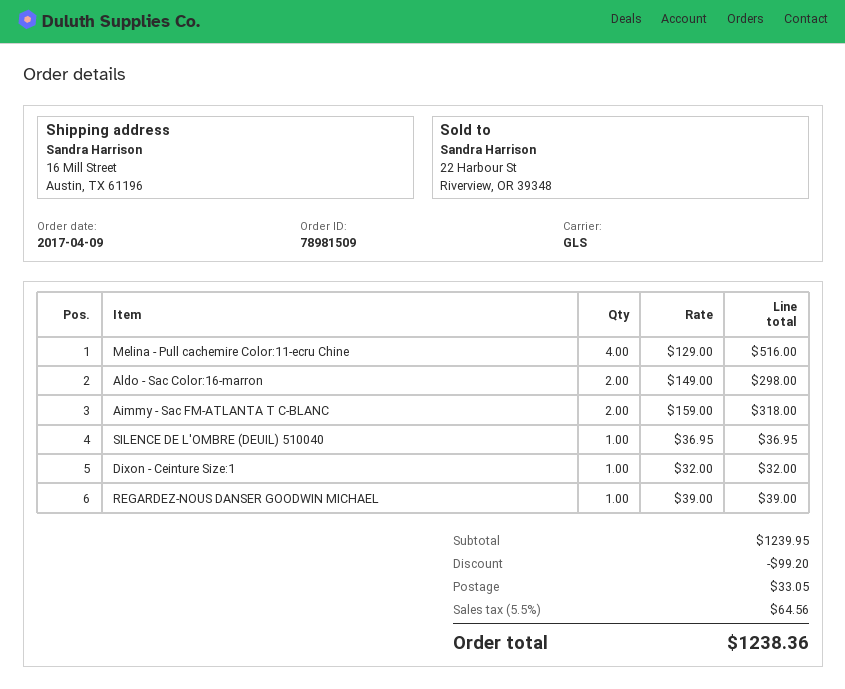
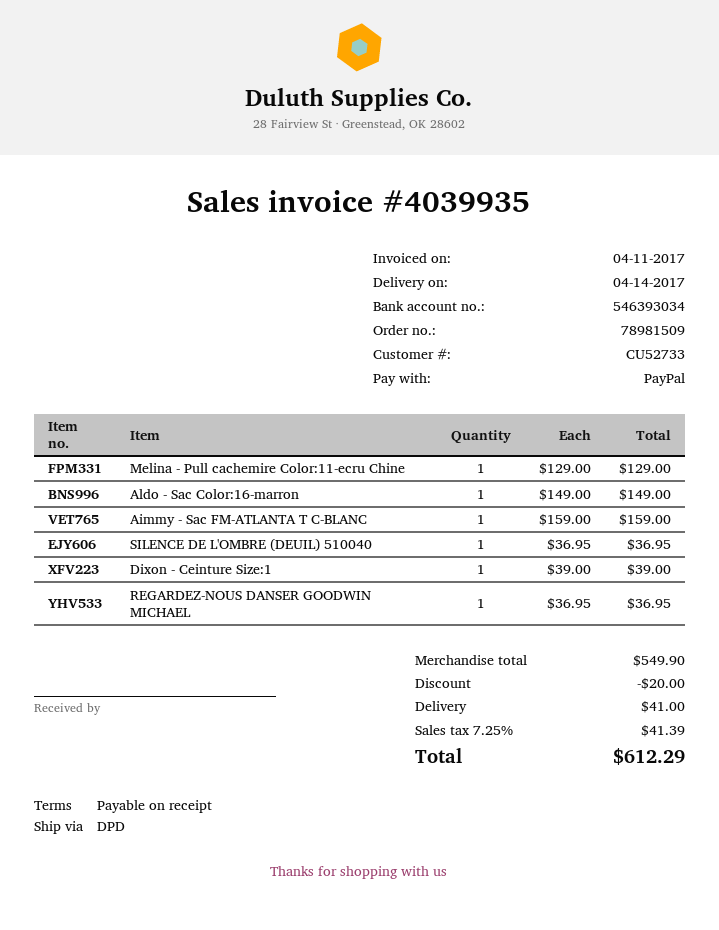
shipping method: GLS -> DPD
Melina - Pull cachemire Color:11-ecru Chine: 4 x 129.00 = 516.00 -> 1 x 129.00 = 129.00
Aldo - Sac Color:16-marron: 2 x 149.00 = 298.00 -> 1 x 149.00 = 149.00
Aimmy - Sac FM-ATLANTA T C-BLANC: 2 x 159.00 = 318.00 -> 1 x 159.00 = 159.00
Dixon - Ceinture Size:1: 1 x 32.00 = 32.00 -> 1 x 39.00 = 39.00
REGARDEZ-NOUS DANSER GOODWIN MICHAEL: 1 x 39.00 = 39.00 -> 1 x 36.95 = 36.95
subtotal: 1239.95 -> 549.90
discount: 99.20 -> 20.00
shipping: 33.05 -> 41.00
tax: 5.5% = 64.56 -> 7.25% = 41.39
total: 1238.36 -> 612.29

